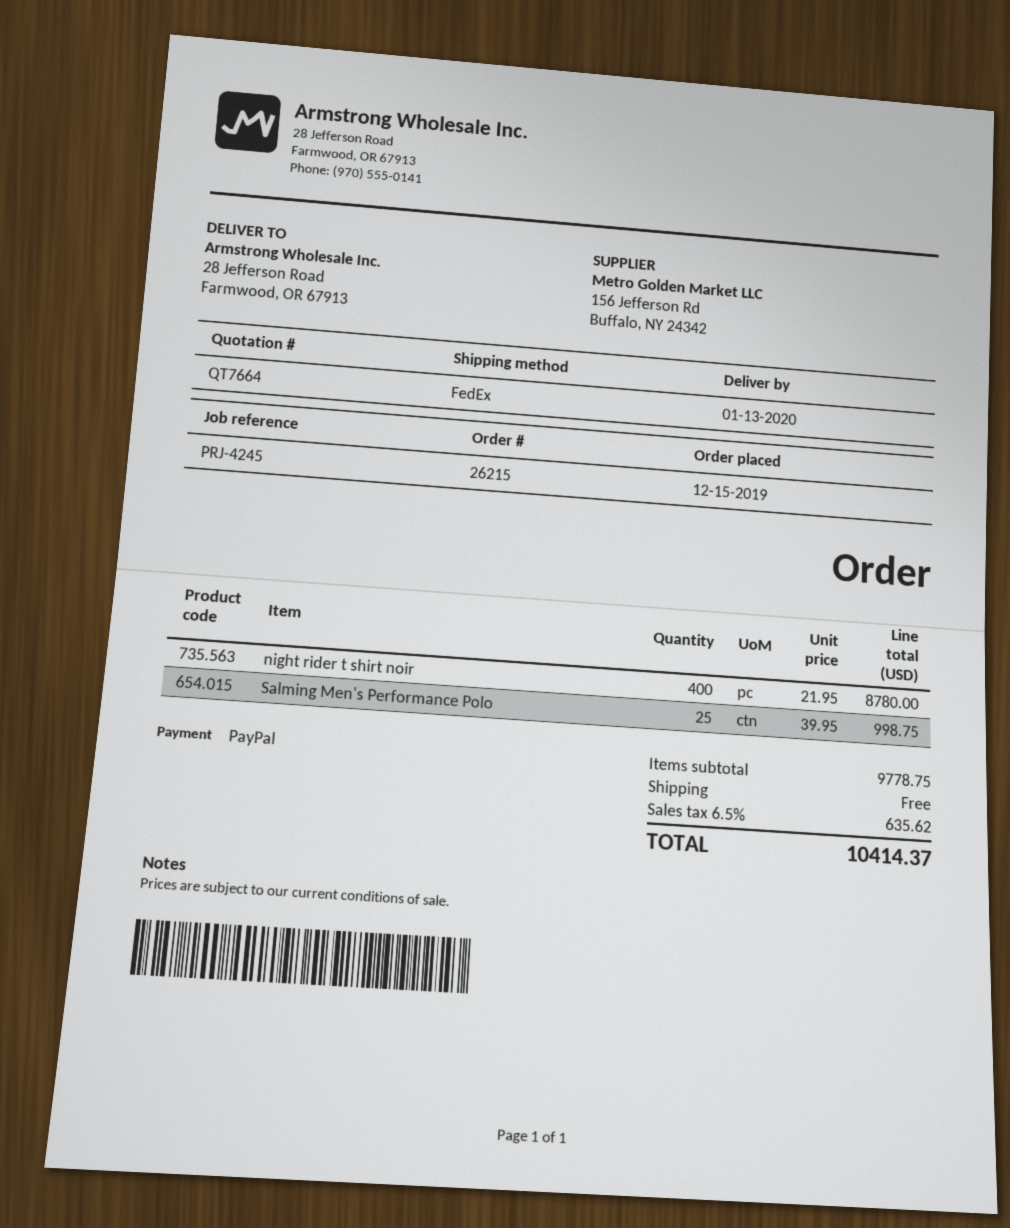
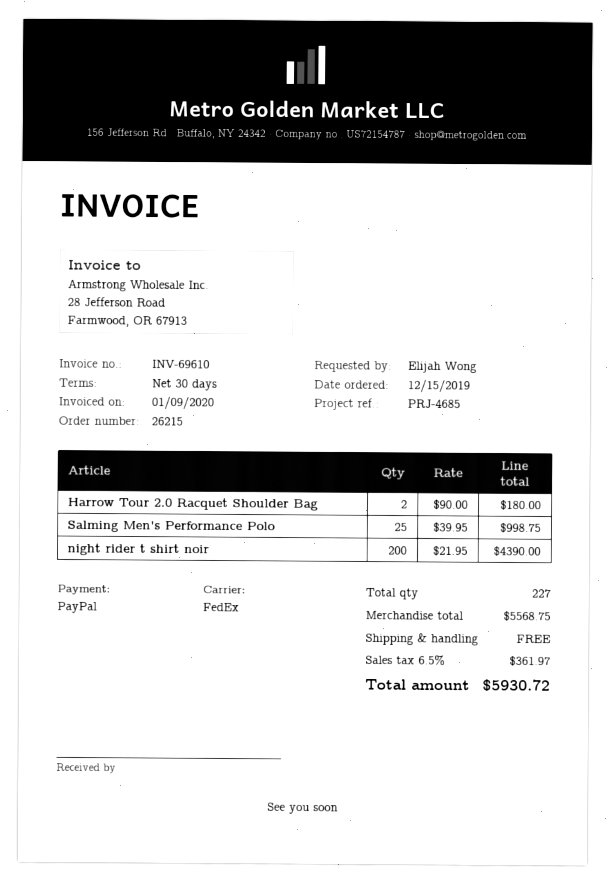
reference: PRJ-4245 -> PRJ-4685
night rider t shirt noir: 400 x 21.95 = 8780.00 -> 200 x 21.95 = 4390.00
Harrow Tour 2.0 Racquet Shoulder Bag: none -> 2 x 90.00 = 180.00
subtotal: 9778.75 -> 5568.75
tax: 6.5% = 635.62 -> 6.5% = 361.97
total: 10414.37 -> 5930.72

